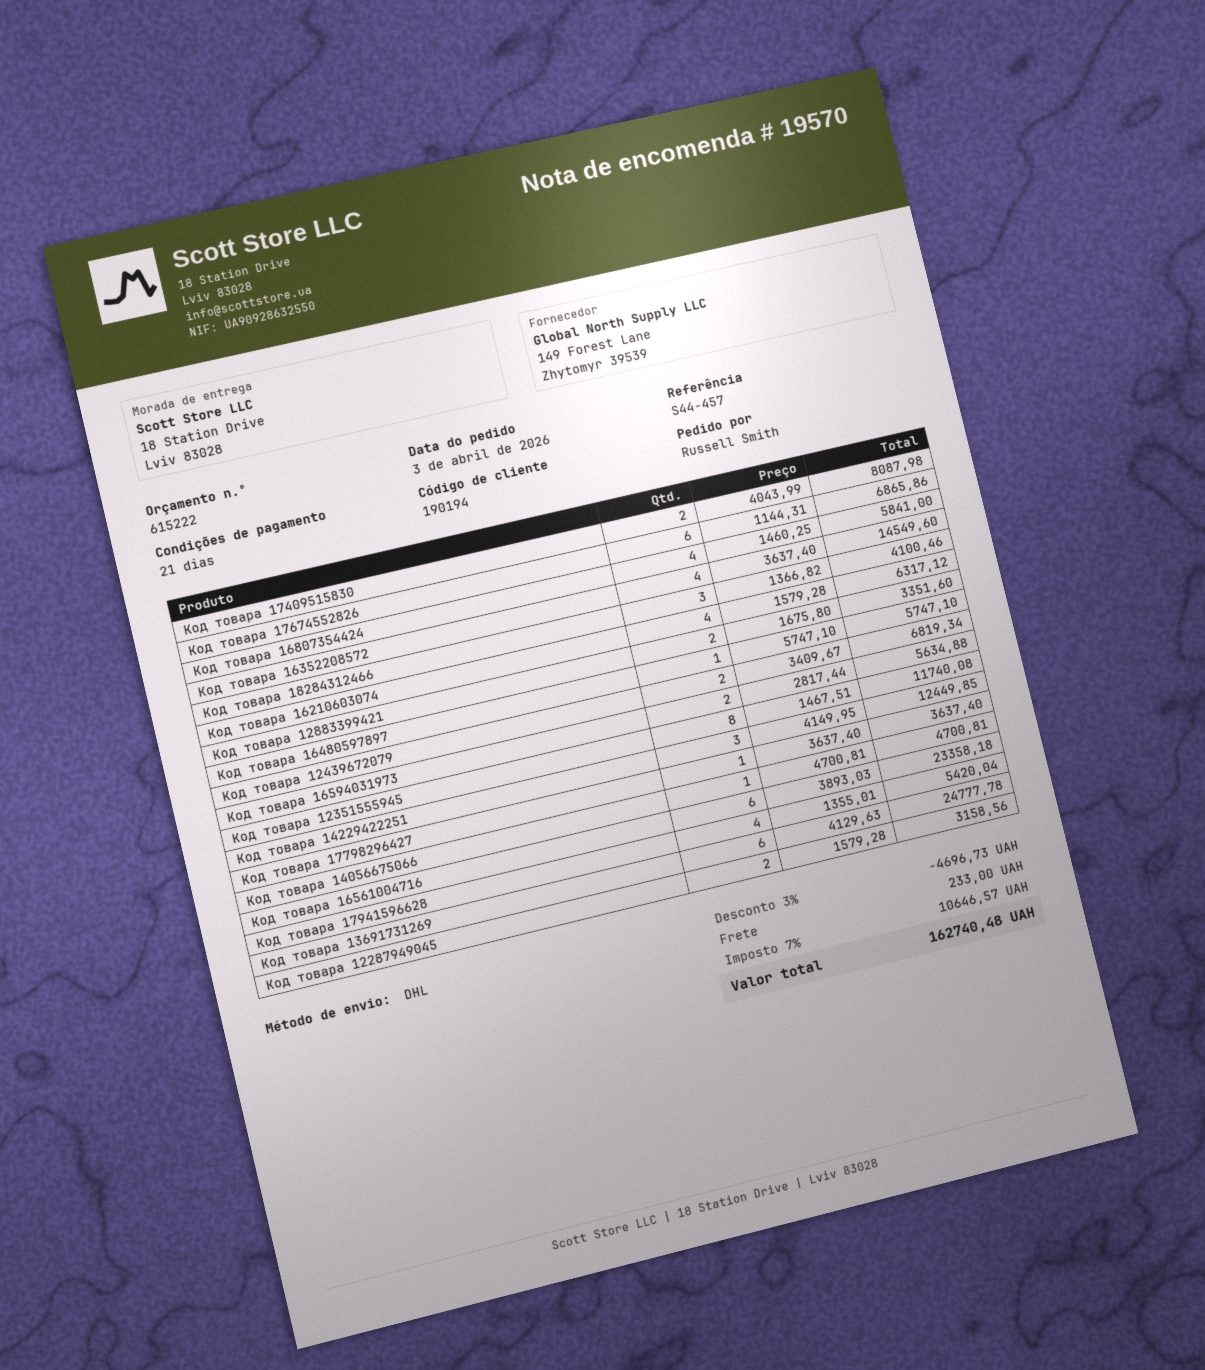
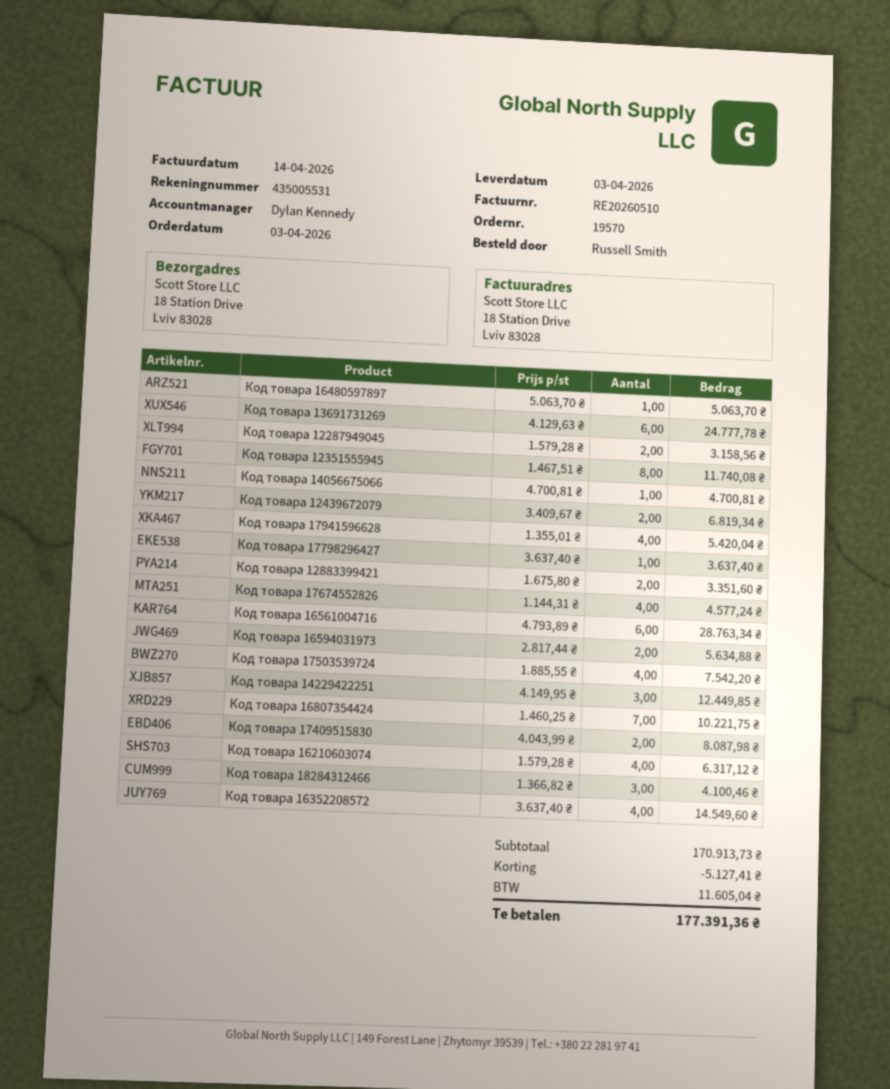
Код товара 17674552826: 6 x 1144.31 = 6865.86 -> 4 x 1144.31 = 4577.24
Код товара 16807354424: 4 x 1460.25 = 5841.00 -> 7 x 1460.25 = 10221.75
Код товара 16480597897: 1 x 5747.10 = 5747.10 -> 1 x 5063.70 = 5063.70
Код товара 16561004716: 6 x 3893.03 = 23358.18 -> 6 x 4793.89 = 28763.34
Код товара 17503539724: none -> 4 x 1885.55 = 7542.20
discount: 4696.73 -> 5127.41
shipping: 233.00 -> none
tax: 10646.57 -> 11605.04
total: 162740.48 -> 177391.36

